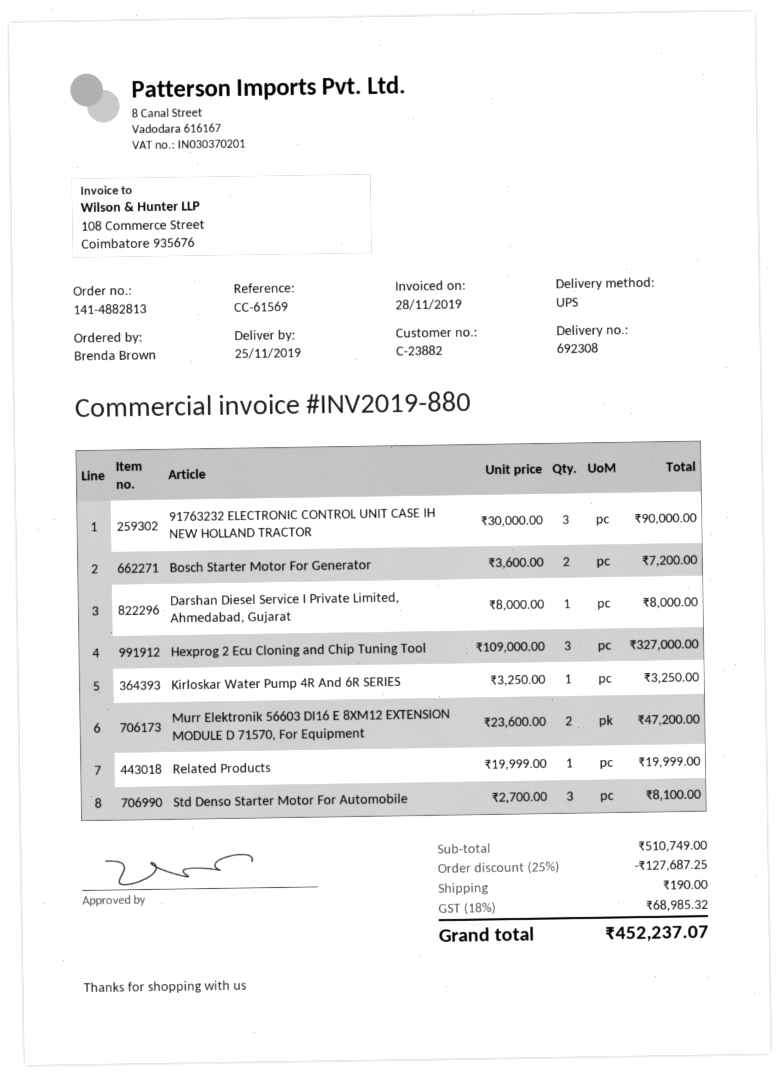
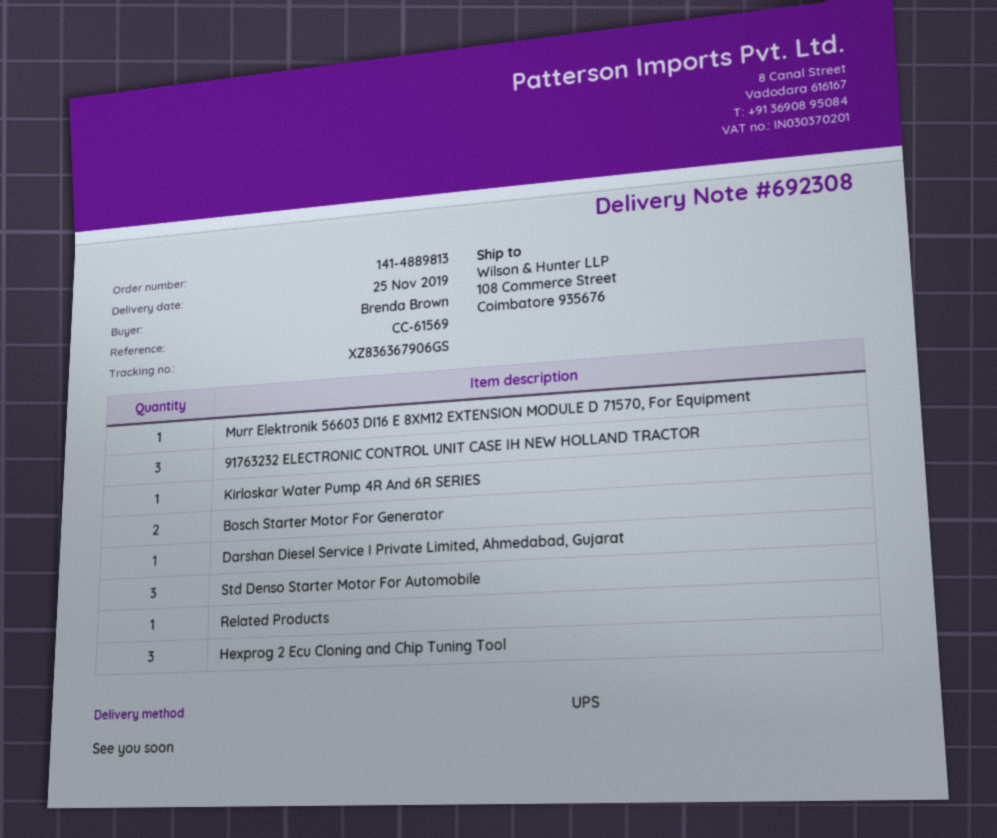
order number: 141-4882813 -> 141-4889813
Murr Elektronik 56603 DI16 E 8XM12 EXTENSION MODULE D 71570, For Equipment: 2 -> 1

